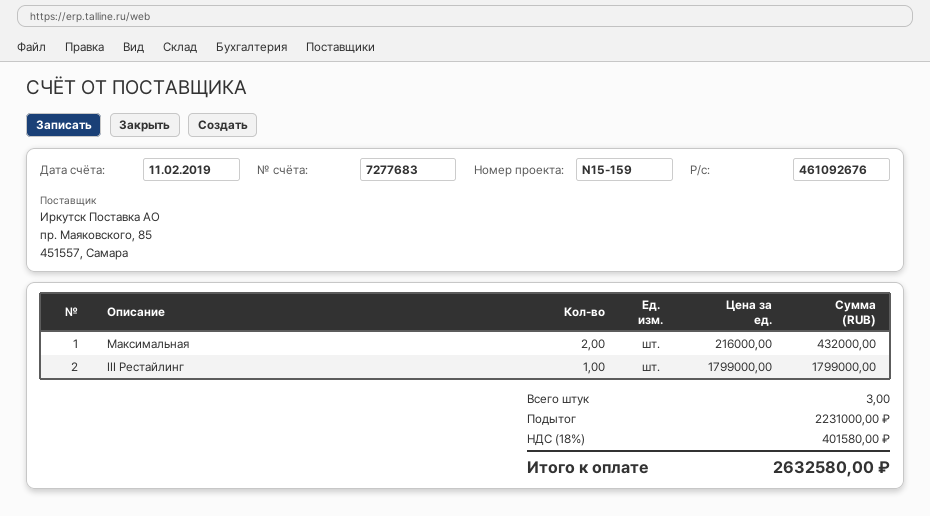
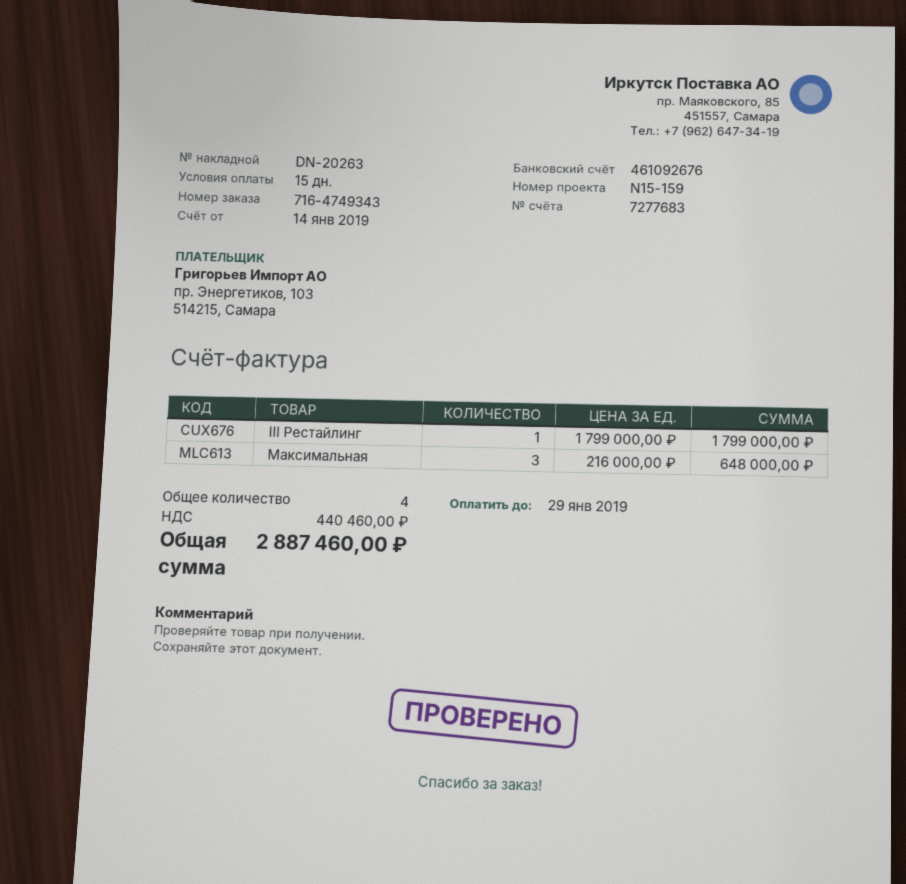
invoice date: 2019-02-11 -> 2019-01-14
Максимальная: 2 x 216000.00 = 432000.00 -> 3 x 216000.00 = 648000.00
total quantity: 3 -> 4
tax: 401580.00 -> 440460.00
total: 2632580.00 -> 2887460.00

